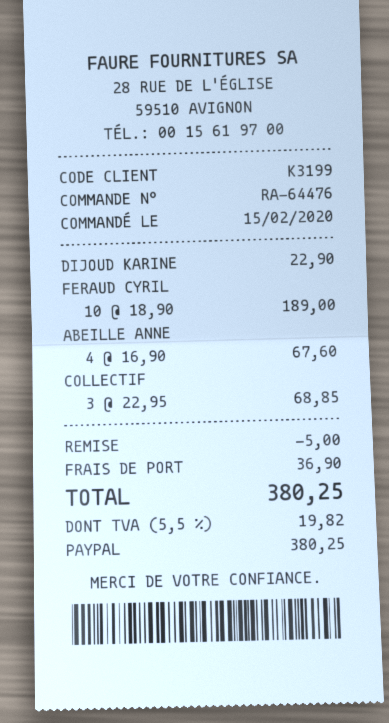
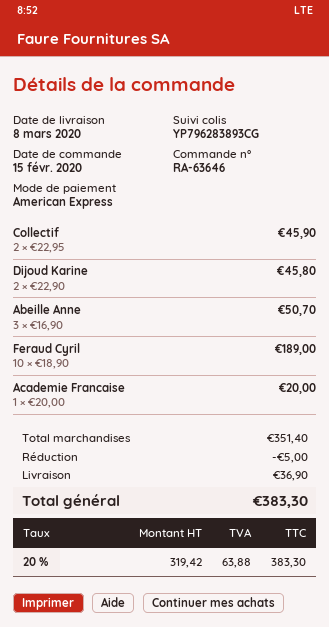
order number: RA-64476 -> RA-63646
payment method: PayPal -> American Express
DIJOUD KARINE: 1 x 22.90 = 22.90 -> 2 x 22.90 = 45.80
ABEILLE ANNE: 4 x 16.90 = 67.60 -> 3 x 16.90 = 50.70
COLLECTIF: 3 x 22.95 = 68.85 -> 2 x 22.95 = 45.90
Academie Francaise: none -> 1 x 20.00 = 20.00
tax: 5.5% = 19.82 -> 20% = 63.88
total: 380.25 -> 383.30

